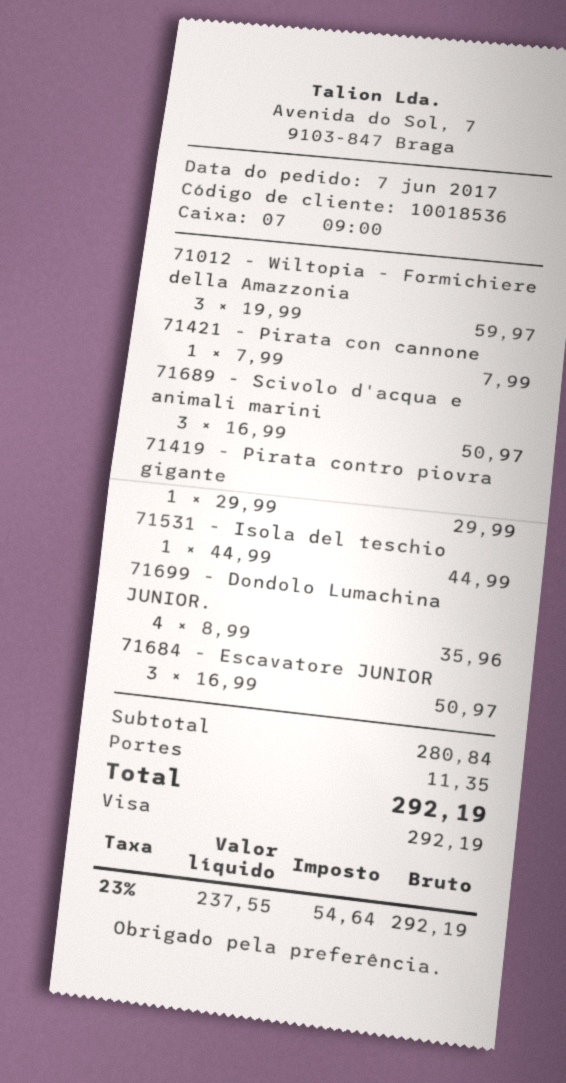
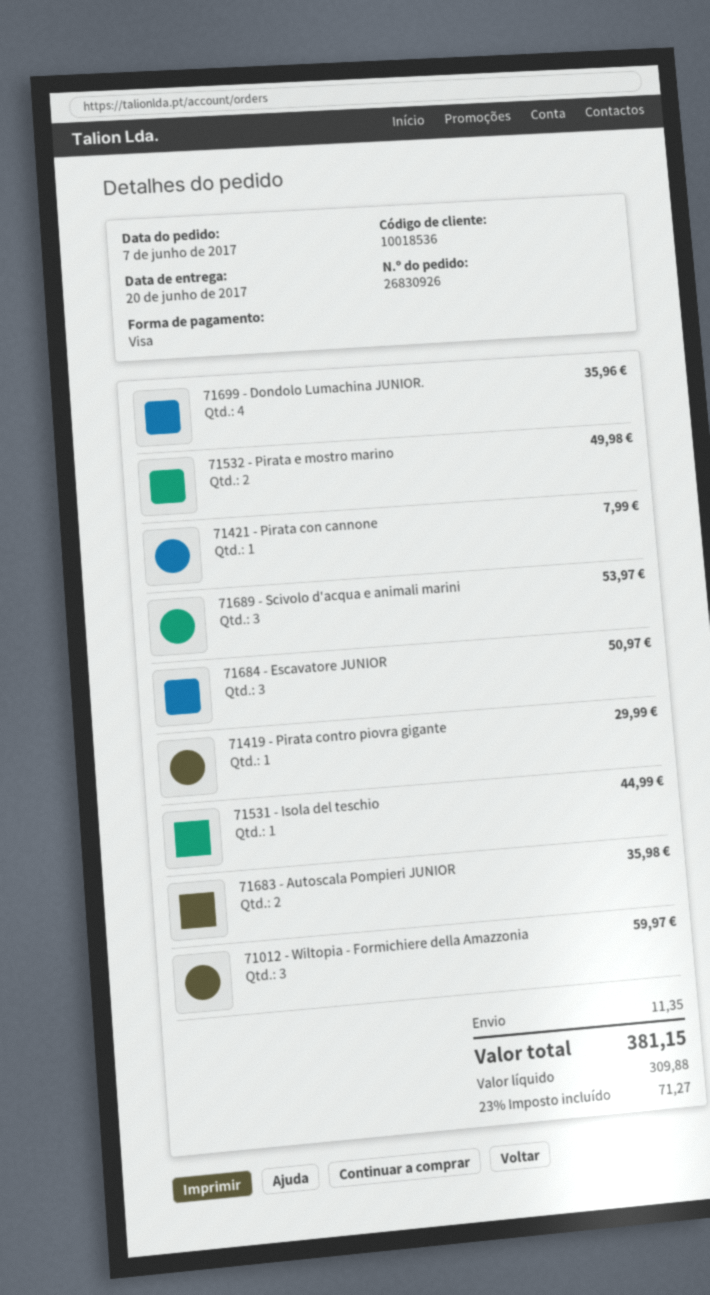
71689 - Scivolo d'acqua e animali marini: 3 for 50.97 -> 3 for 53.97
71532 - Pirata e mostro marino: none -> 2 for 49.98
71683 - Autoscala Pompieri JUNIOR: none -> 2 for 35.98
net: 237.55 -> 309.88
tax: 23% = 54.64 -> 23% = 71.27
total: 292.19 -> 381.15

